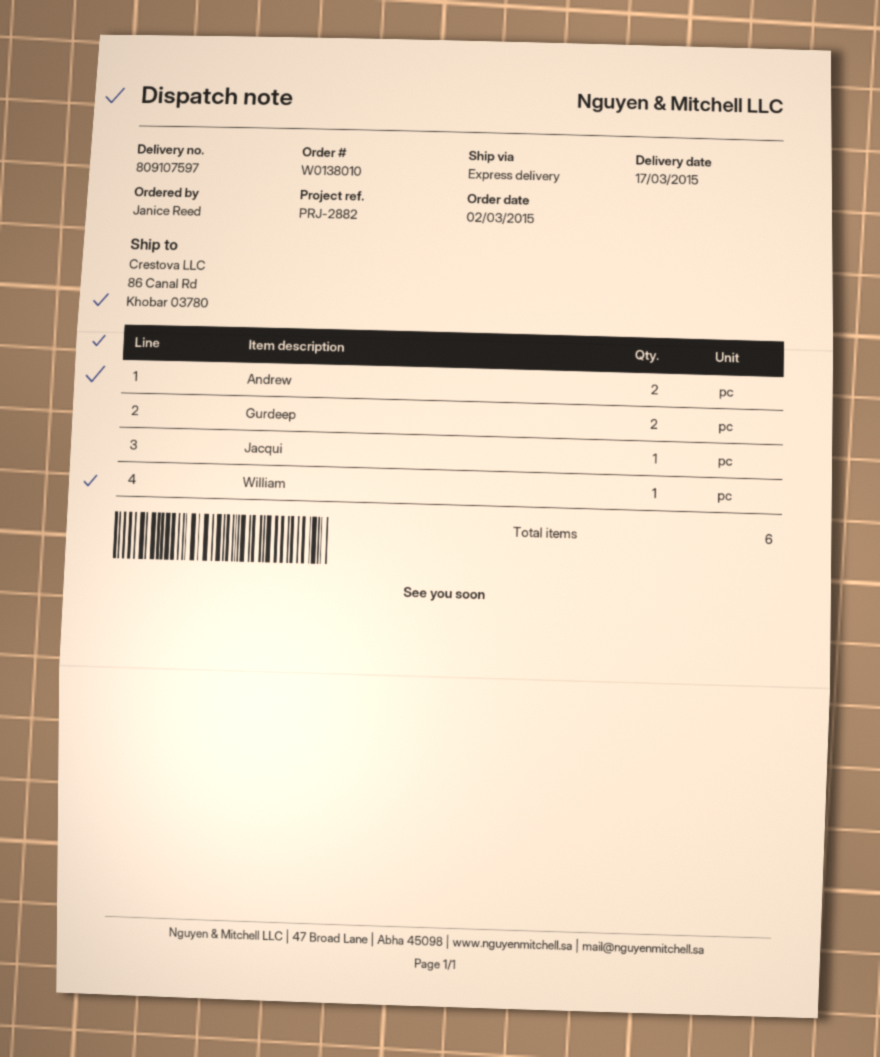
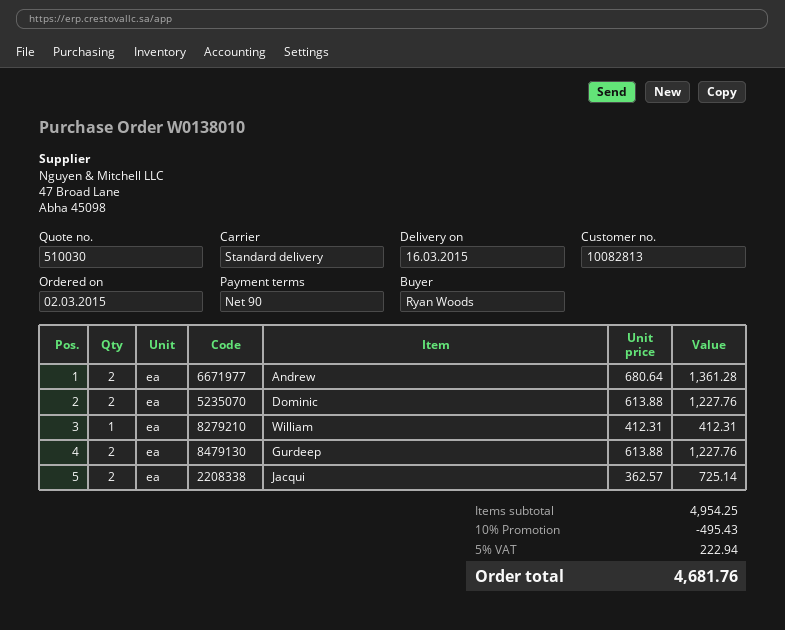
delivery date: 2015-03-17 -> 2015-03-16
ordered by: Janice Reed -> Ryan Woods
shipping method: express -> standard
Jacqui: 1 -> 2
Dominic: none -> 2

